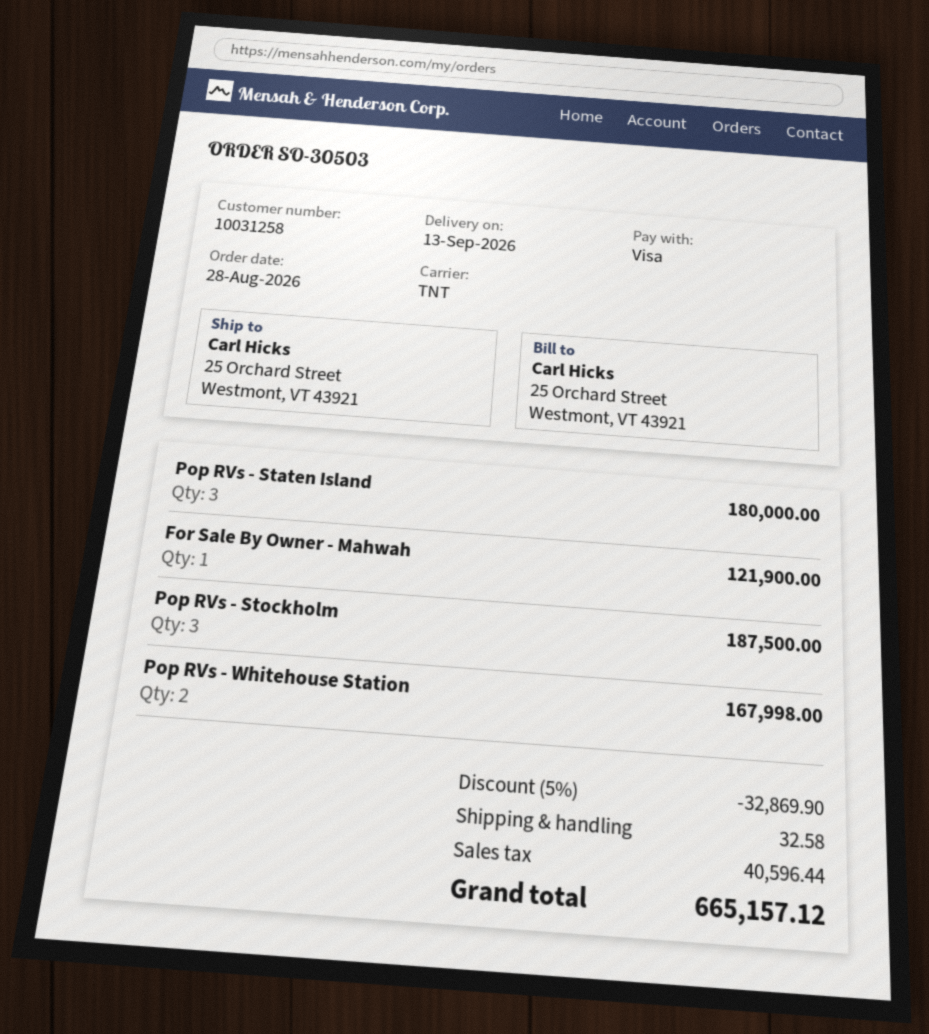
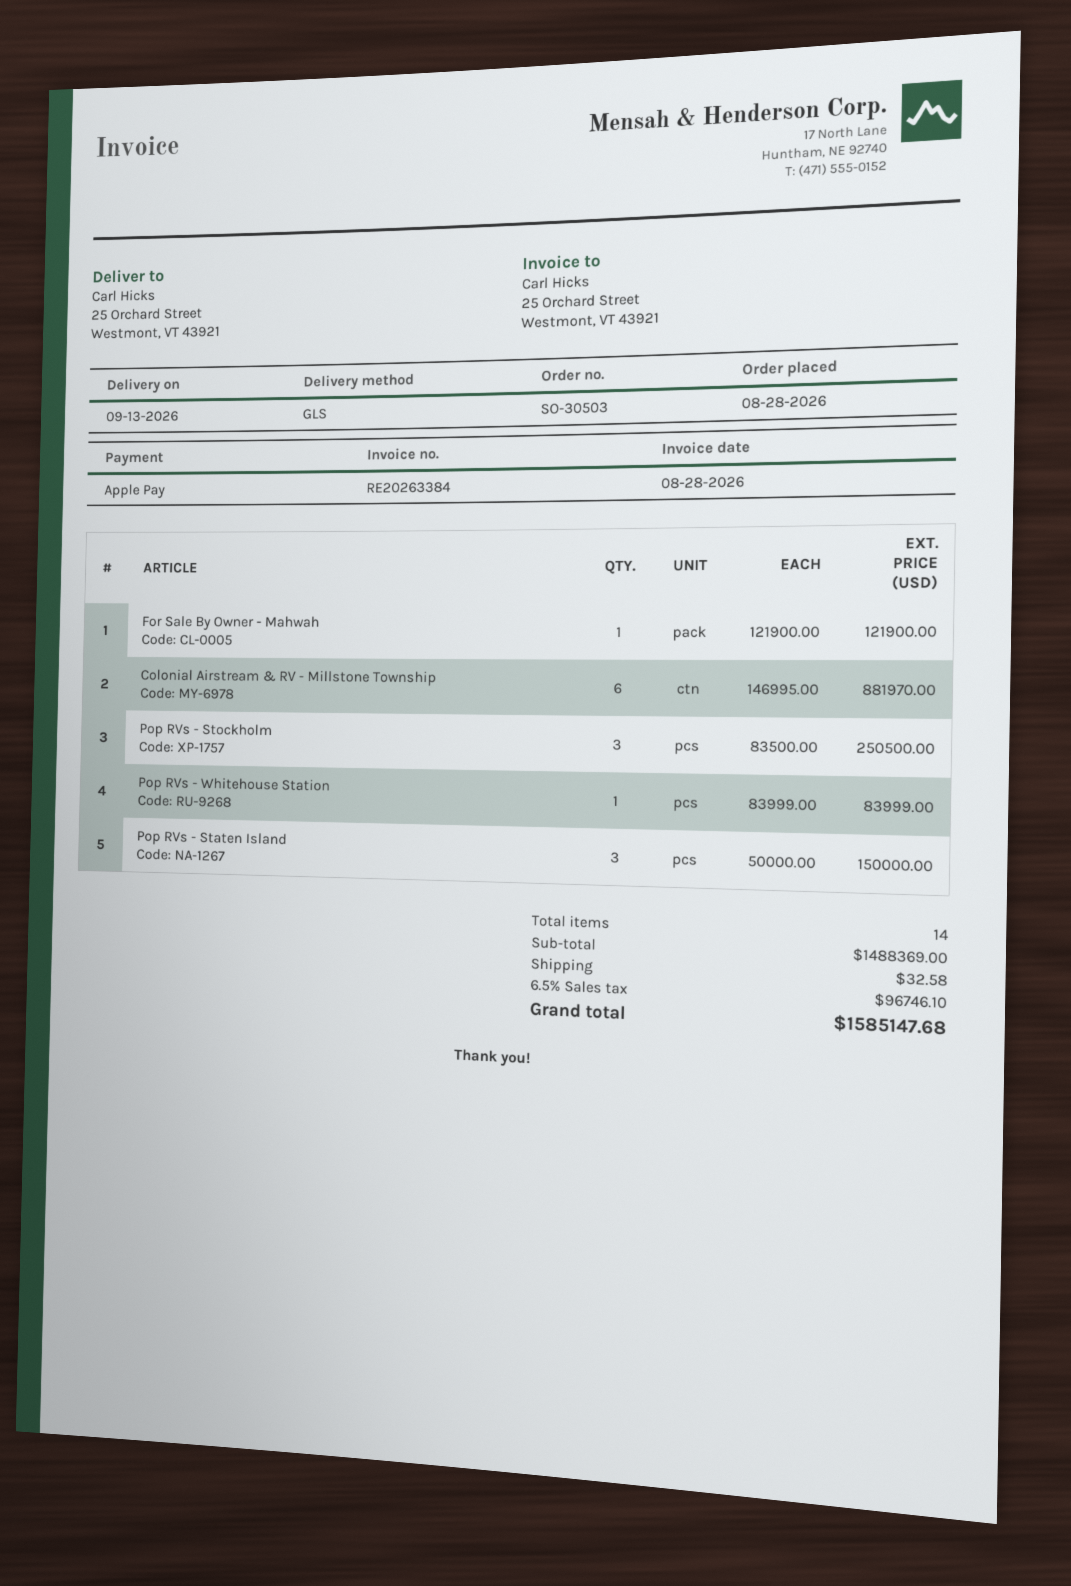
payment method: Visa -> Apple Pay
shipping method: TNT -> GLS
Pop RVs - Staten Island: 3 for 180000.00 -> 3 for 150000.00
Pop RVs - Stockholm: 3 for 187500.00 -> 3 for 250500.00
Pop RVs - Whitehouse Station: 2 for 167998.00 -> 1 for 83999.00
Colonial Airstream & RV - Millstone Township: none -> 6 for 881970.00
discount: 5% = 32869.90 -> none
tax: 40596.44 -> 96746.10
total: 665157.12 -> 1585147.68

